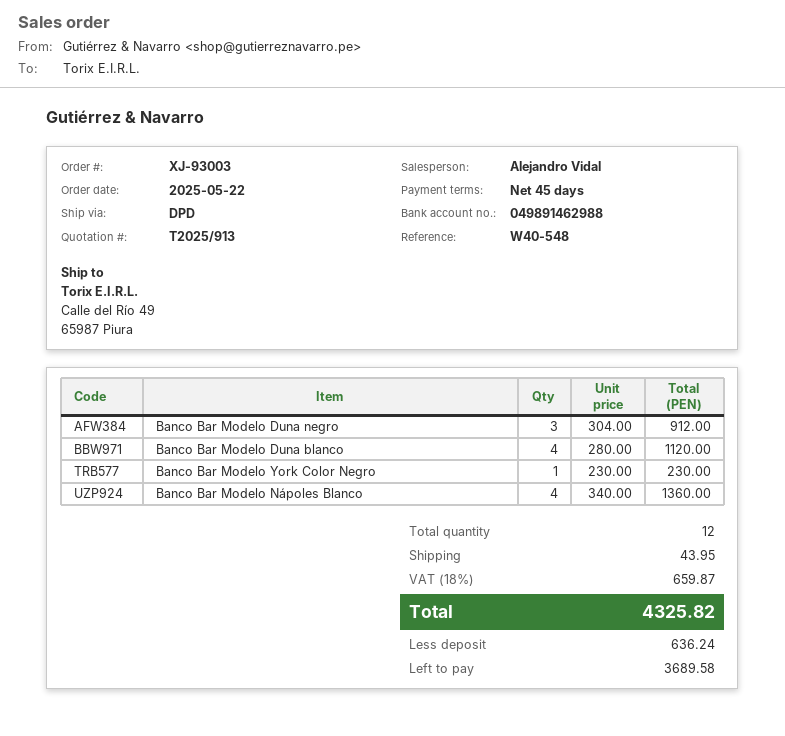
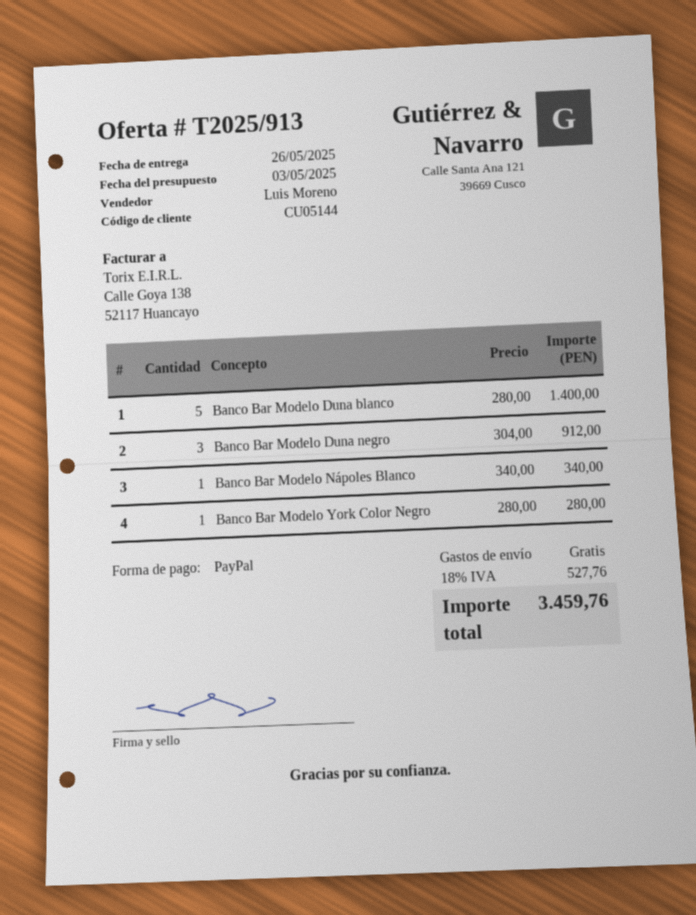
sales rep: Alejandro Vidal -> Luis Moreno
Banco Bar Modelo Duna blanco: 4 x 280.00 = 1120.00 -> 5 x 280.00 = 1400.00
Banco Bar Modelo York Color Negro: 1 x 230.00 = 230.00 -> 1 x 280.00 = 280.00
Banco Bar Modelo Nápoles Blanco: 4 x 340.00 = 1360.00 -> 1 x 340.00 = 340.00
shipping: 43.95 -> 0.00
tax: 18% = 659.87 -> 18% = 527.76
total: 4325.82 -> 3459.76

